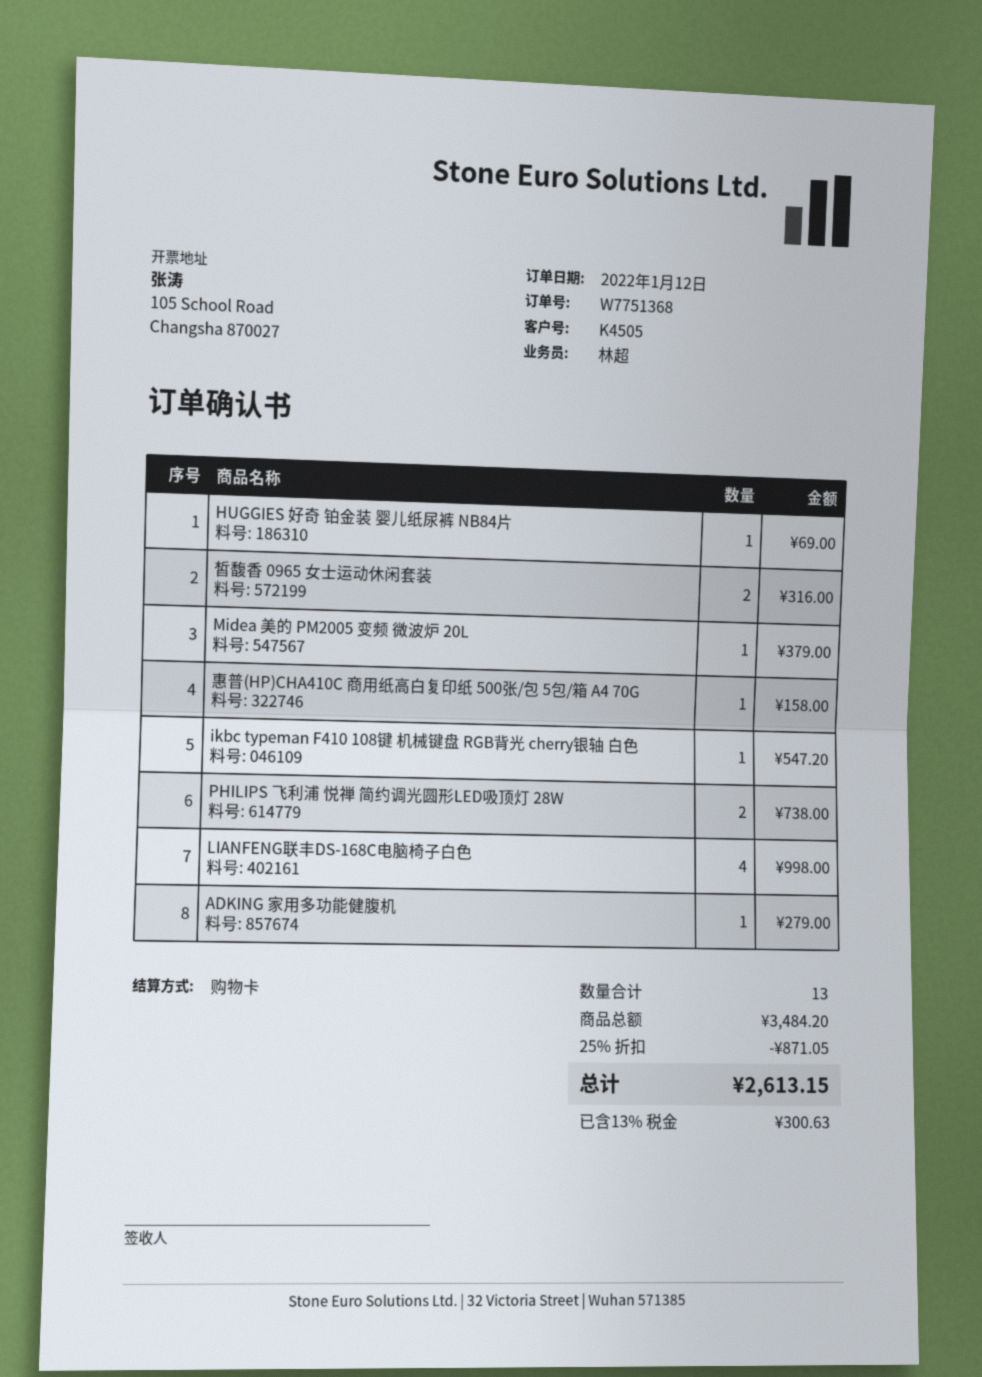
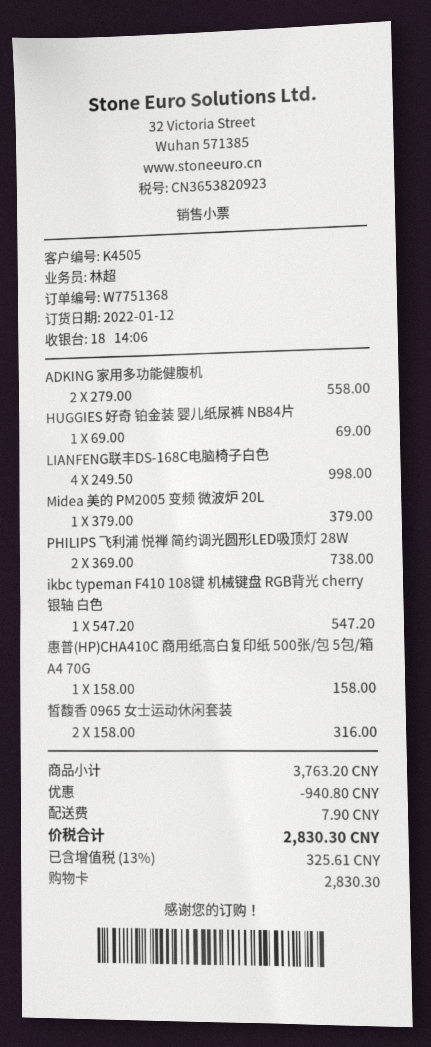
ADKING 家用多功能健腹机: 1 for 279.00 -> 2 for 558.00
subtotal: 3484.20 -> 3763.20
discount: 871.05 -> 940.80
shipping: none -> 7.90
tax: 13% = 300.63 -> 13% = 325.61
total: 2613.15 -> 2830.30

